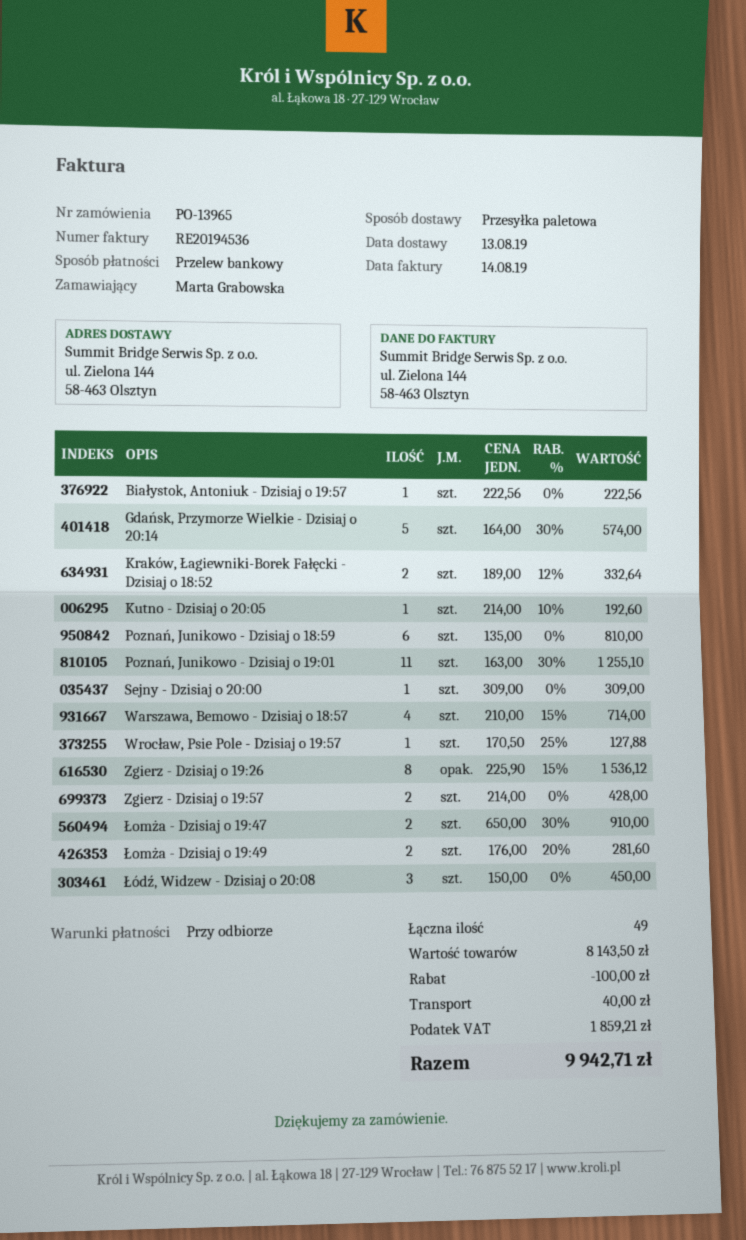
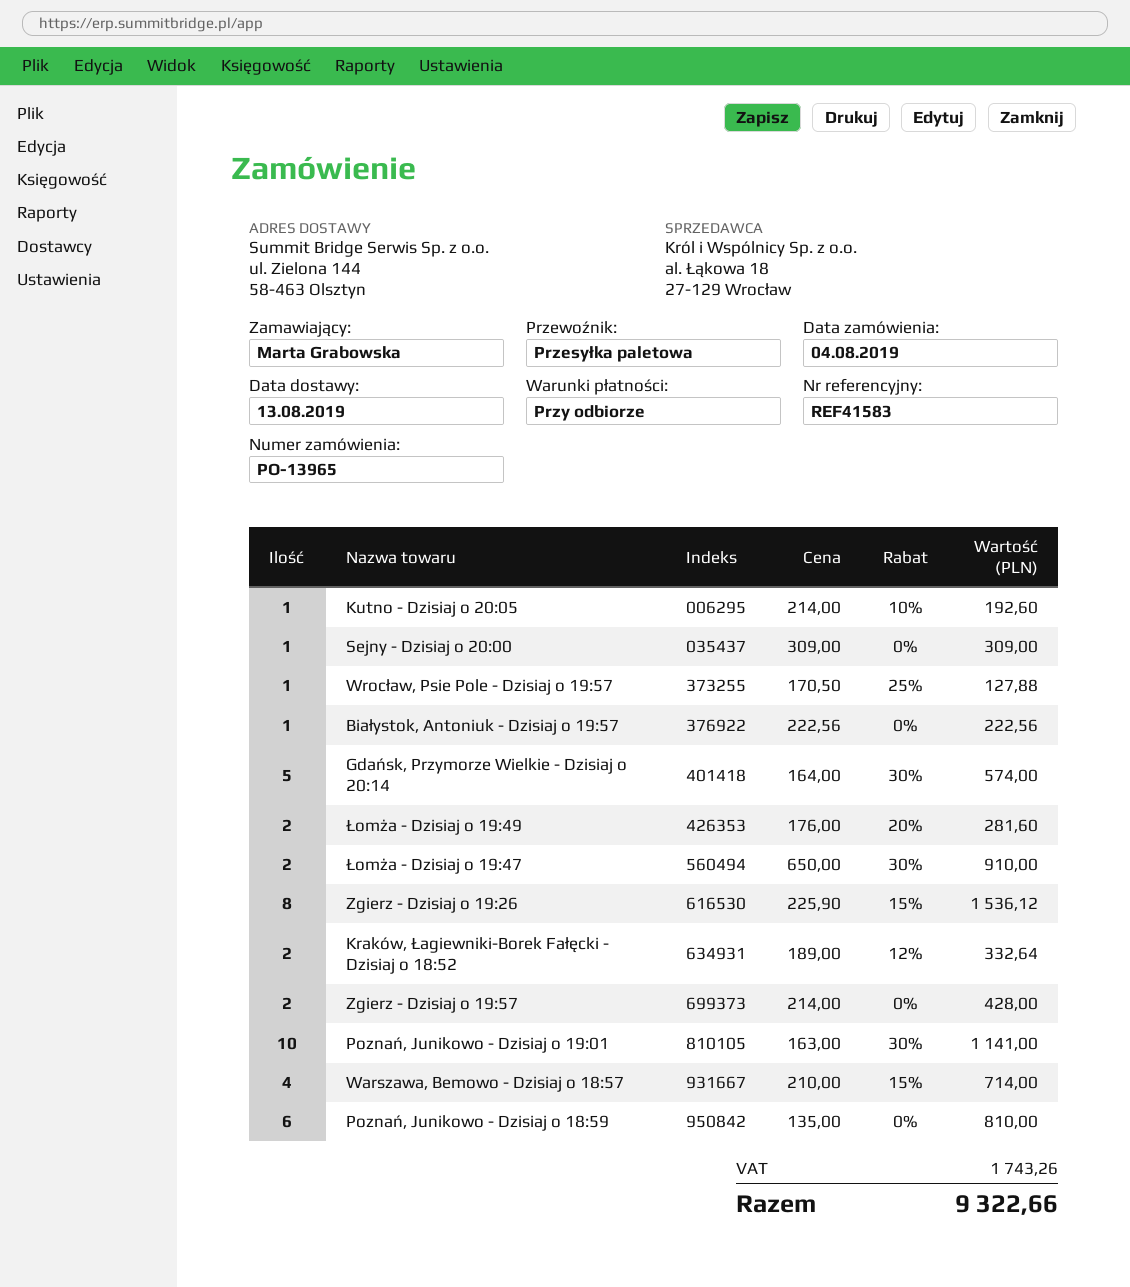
Poznań, Junikowo - Dzisiaj o 19:01: 11 x 163.00 - 30% = 1255.10 -> 10 x 163.00 - 30% = 1141.00
Łódź, Widzew - Dzisiaj o 20:08: 3 x 150.00 = 450.00 -> none
discount: 100.00 -> none
shipping: 40.00 -> none
tax: 1859.21 -> 1743.26
total: 9942.71 -> 9322.66

